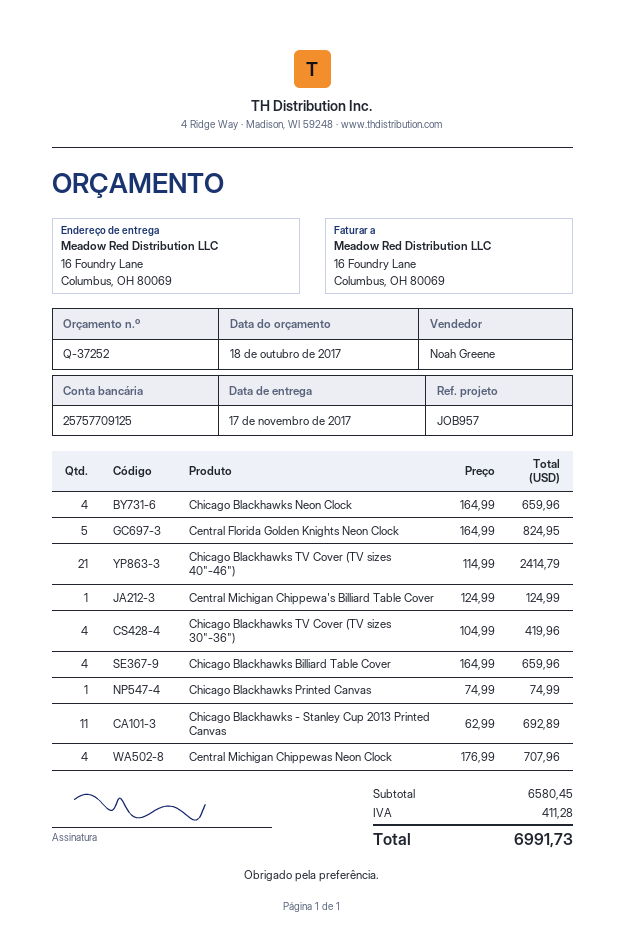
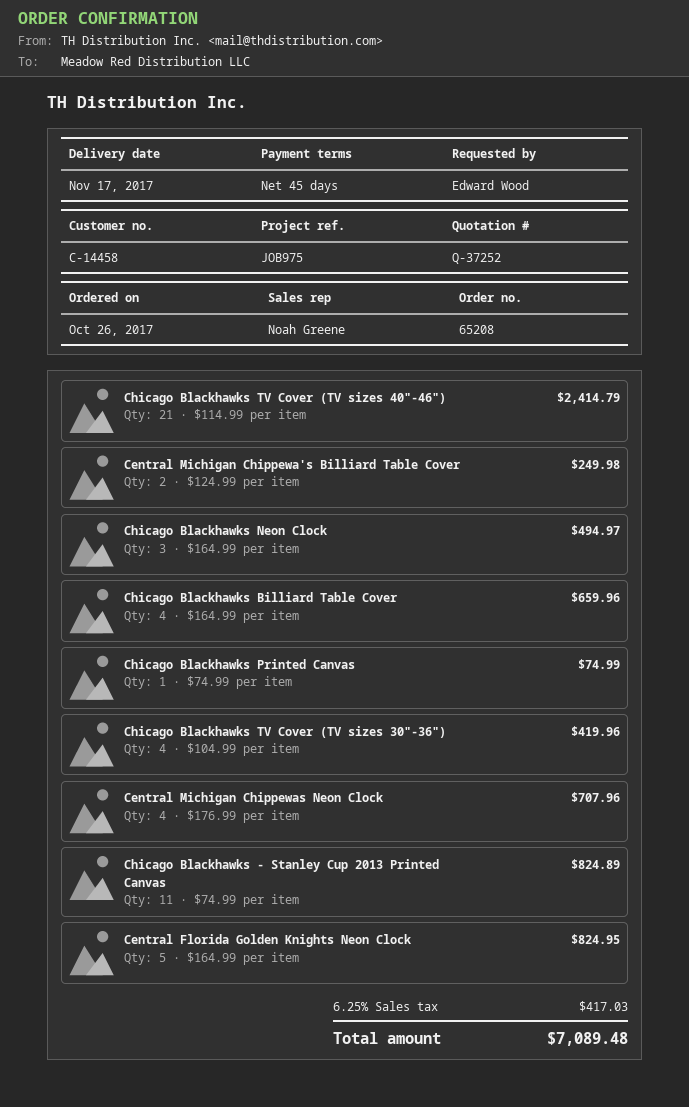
reference: JOB957 -> JOB975
Chicago Blackhawks Neon Clock: 4 x 164.99 = 659.96 -> 3 x 164.99 = 494.97
Central Michigan Chippewa's Billiard Table Cover: 1 x 124.99 = 124.99 -> 2 x 124.99 = 249.98
Chicago Blackhawks - Stanley Cup 2013 Printed Canvas: 11 x 62.99 = 692.89 -> 11 x 74.99 = 824.89
tax: 411.28 -> 417.03
total: 6991.73 -> 7089.48

